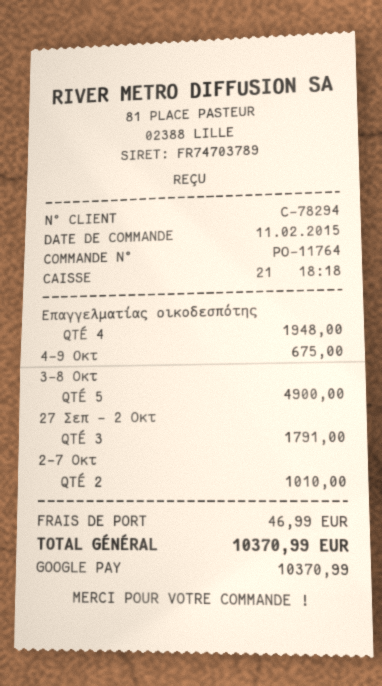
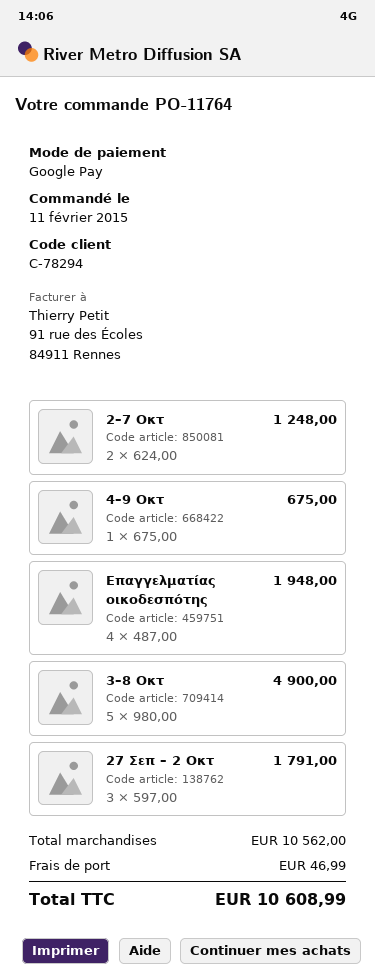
2–7 Οκτ: 2 for 1010.00 -> 2 for 1248.00
total: 10370.99 -> 10608.99

